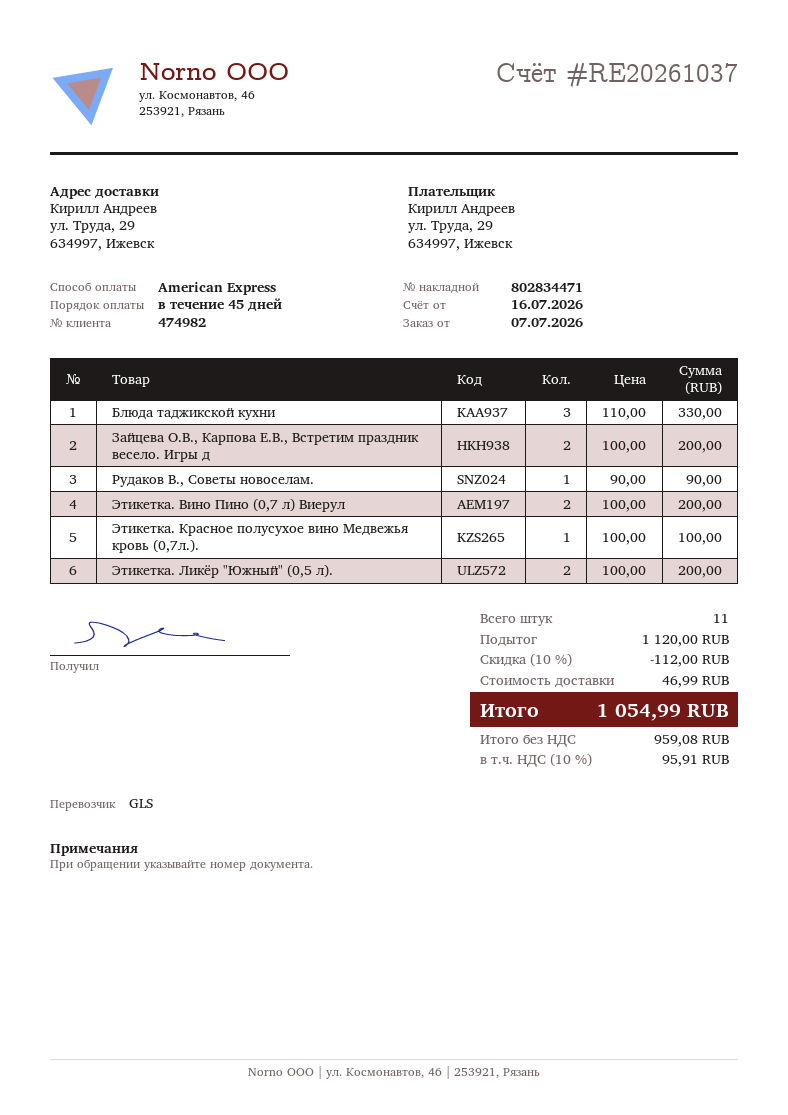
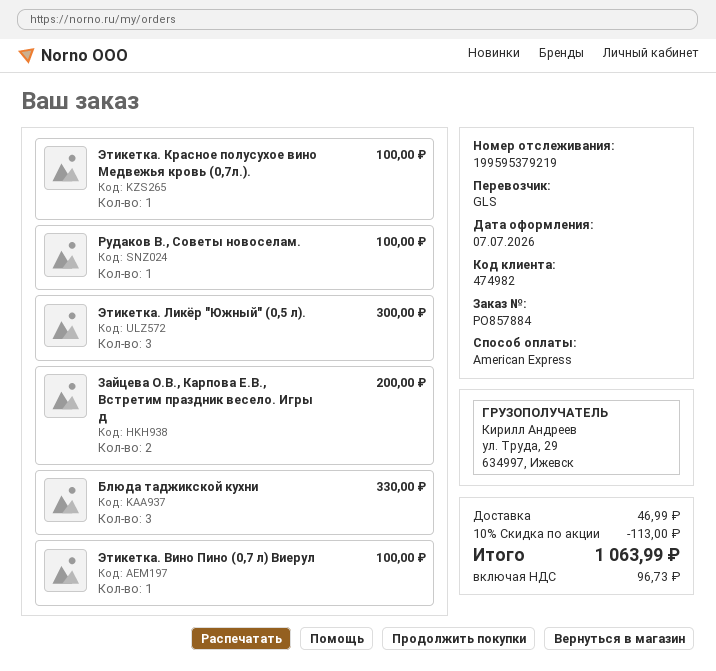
Рудаков В., Советы новоселам.: 1 for 90.00 -> 1 for 100.00
Этикетка. Вино Пино (0,7 л) Виерул: 2 for 200.00 -> 1 for 100.00
Этикетка. Ликёр "Южный" (0,5 л).: 2 for 200.00 -> 3 for 300.00
discount: 10% = 112.00 -> 10% = 113.00
tax: 95.91 -> 96.73
total: 1054.99 -> 1063.99

